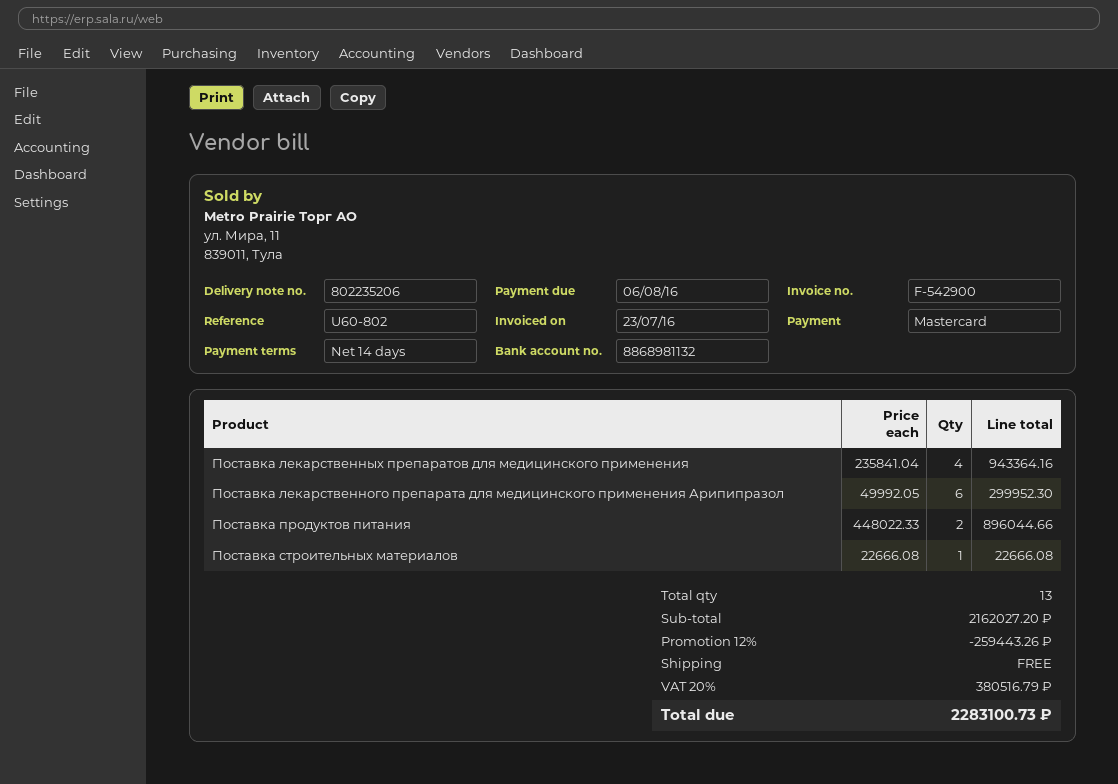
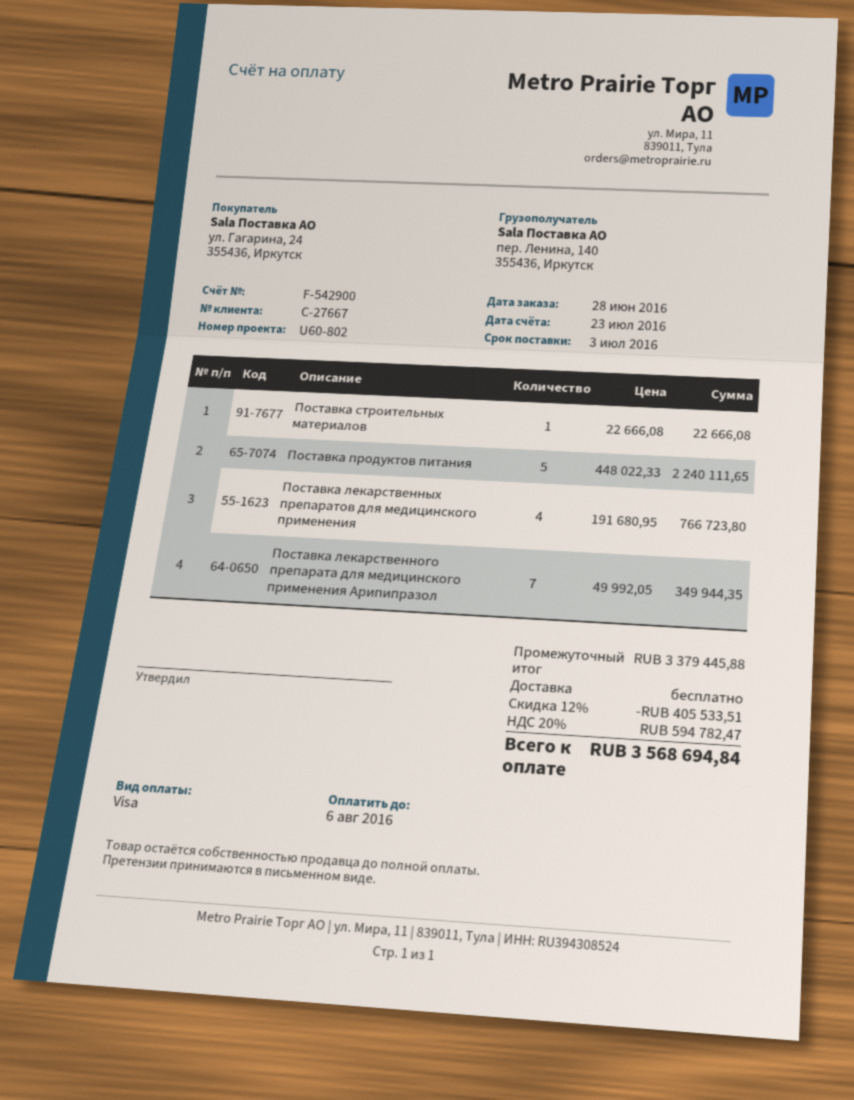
payment method: Mastercard -> Visa
Поставка лекарственных препаратов для медицинского применения: 4 x 235841.04 = 943364.16 -> 4 x 191680.95 = 766723.80
Поставка лекарственного препарата для медицинского применения Арипипразол: 6 x 49992.05 = 299952.30 -> 7 x 49992.05 = 349944.35
Поставка продуктов питания: 2 x 448022.33 = 896044.66 -> 5 x 448022.33 = 2240111.65
subtotal: 2162027.20 -> 3379445.88
discount: 12% = 259443.26 -> 12% = 405533.51
tax: 20% = 380516.79 -> 20% = 594782.47
total: 2283100.73 -> 3568694.84

